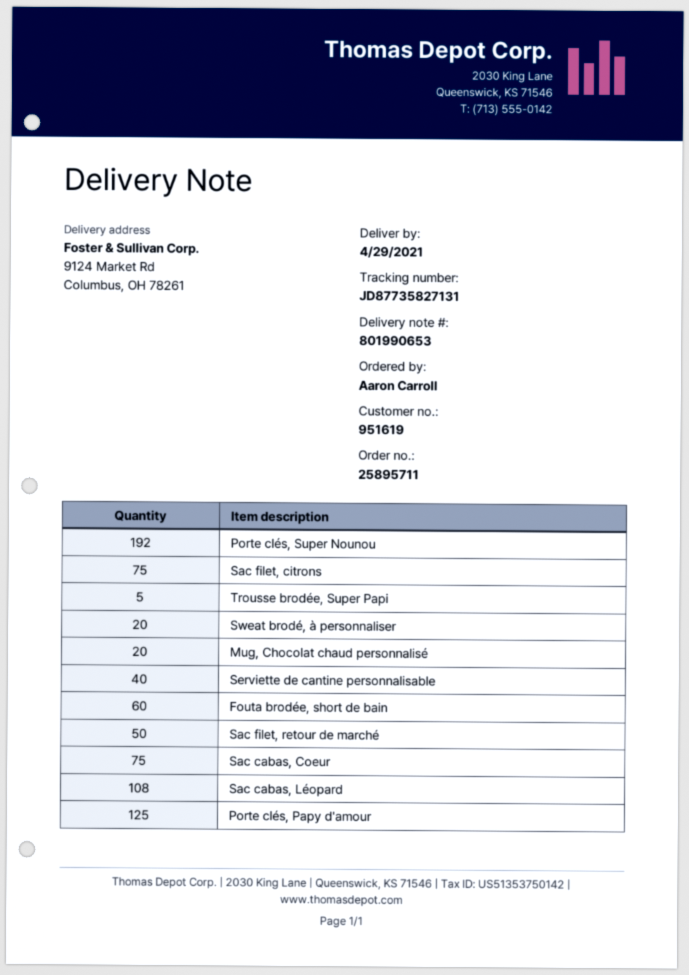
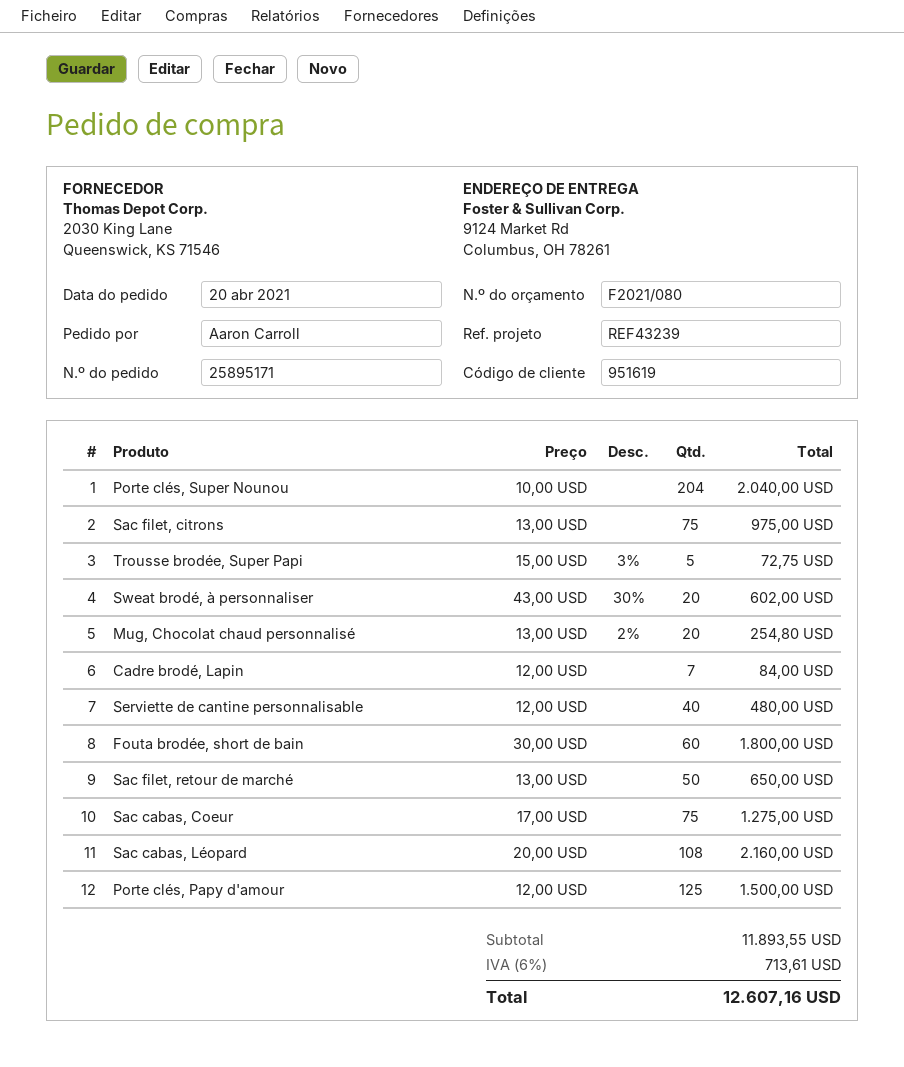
order number: 25895711 -> 25895171
Porte clés, Super Nounou: 192 -> 204
Cadre brodé, Lapin: none -> 7

